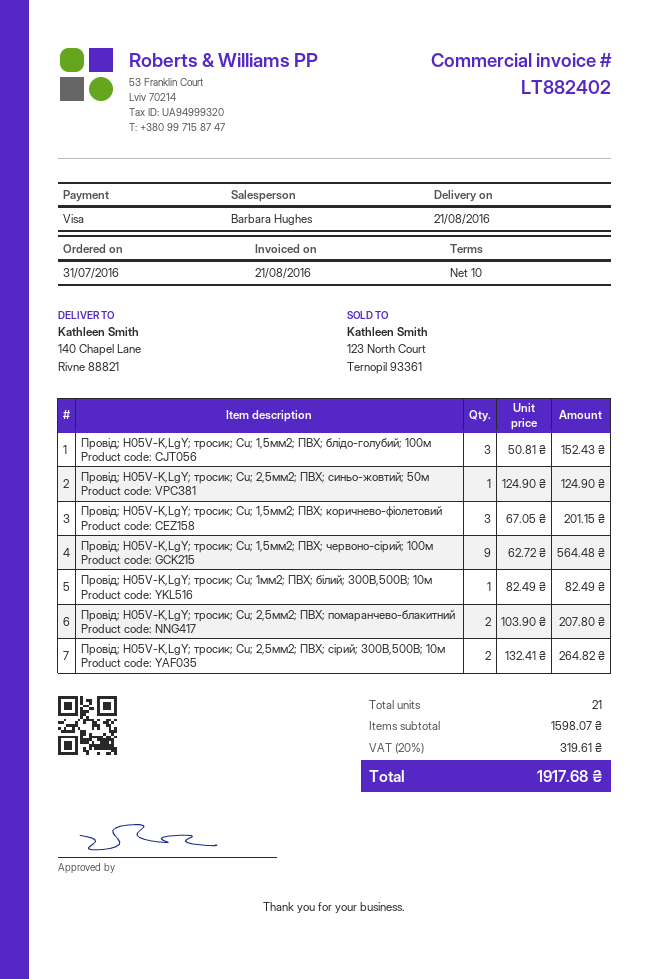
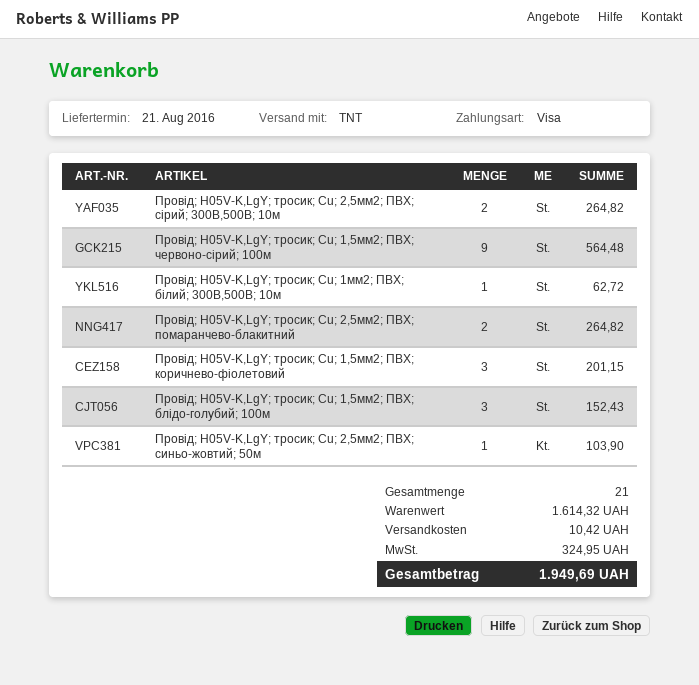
Провід; H05V-K,LgY; тросик; Cu; 2,5мм2; ПВХ; синьо-жовтий; 50м: 1 for 124.90 -> 1 for 103.90
Провід; H05V-K,LgY; тросик; Cu; 1мм2; ПВХ; білий; 300В,500В; 10м: 1 for 82.49 -> 1 for 62.72
Провід; H05V-K,LgY; тросик; Cu; 2,5мм2; ПВХ; помаранчево-блакитний: 2 for 207.80 -> 2 for 264.82
subtotal: 1598.07 -> 1614.32
shipping: none -> 10.42
tax: 319.61 -> 324.95
total: 1917.68 -> 1949.69

